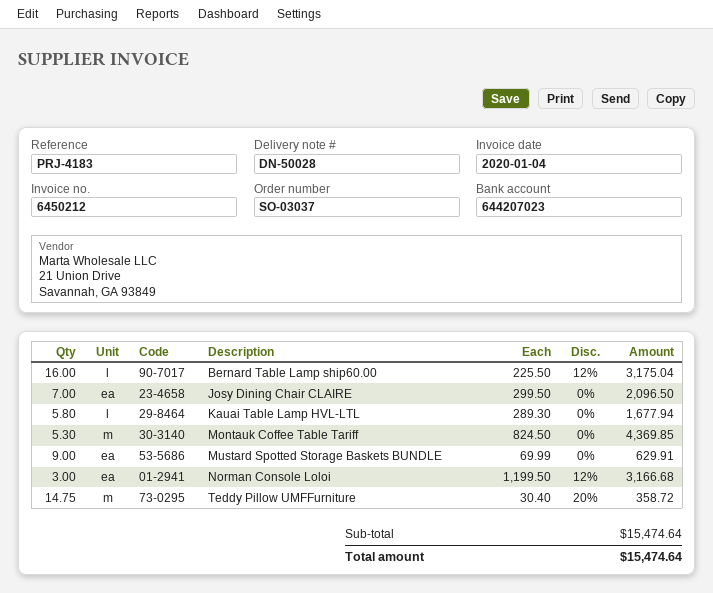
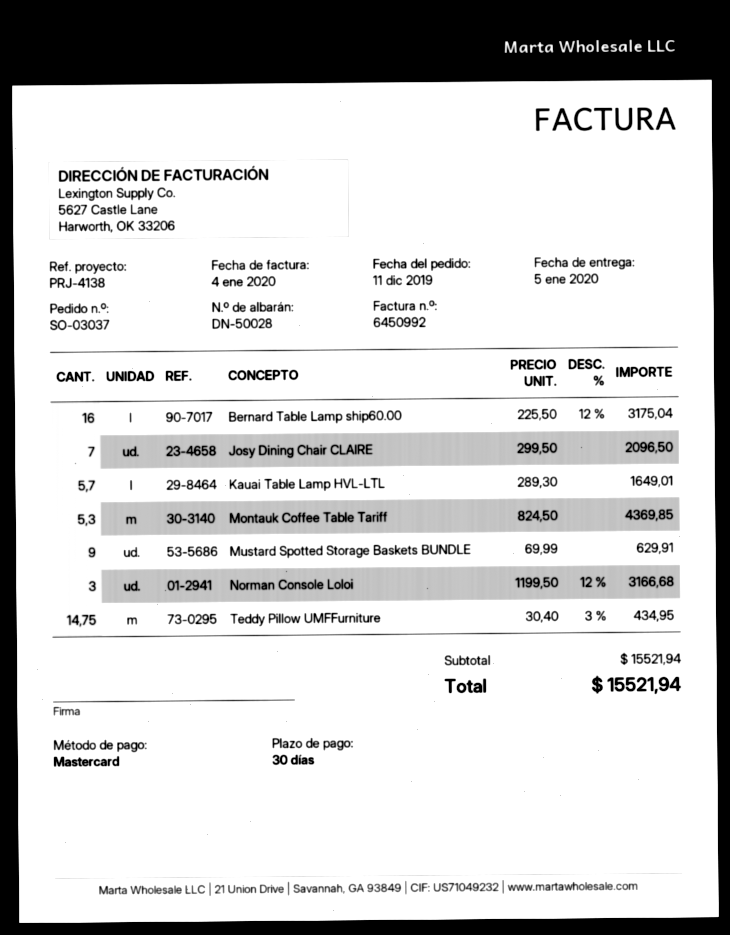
invoice number: 6450212 -> 6450992
reference: PRJ-4183 -> PRJ-4138
Kauai Table Lamp HVL-LTL: 5.8 x 289.30 = 1677.94 -> 5.7 x 289.30 = 1649.01
Teddy Pillow UMFFurniture: 14.75 x 30.40 - 20% = 358.72 -> 14.75 x 30.40 - 3% = 434.95
subtotal: 15474.64 -> 15521.94
total: 15474.64 -> 15521.94

